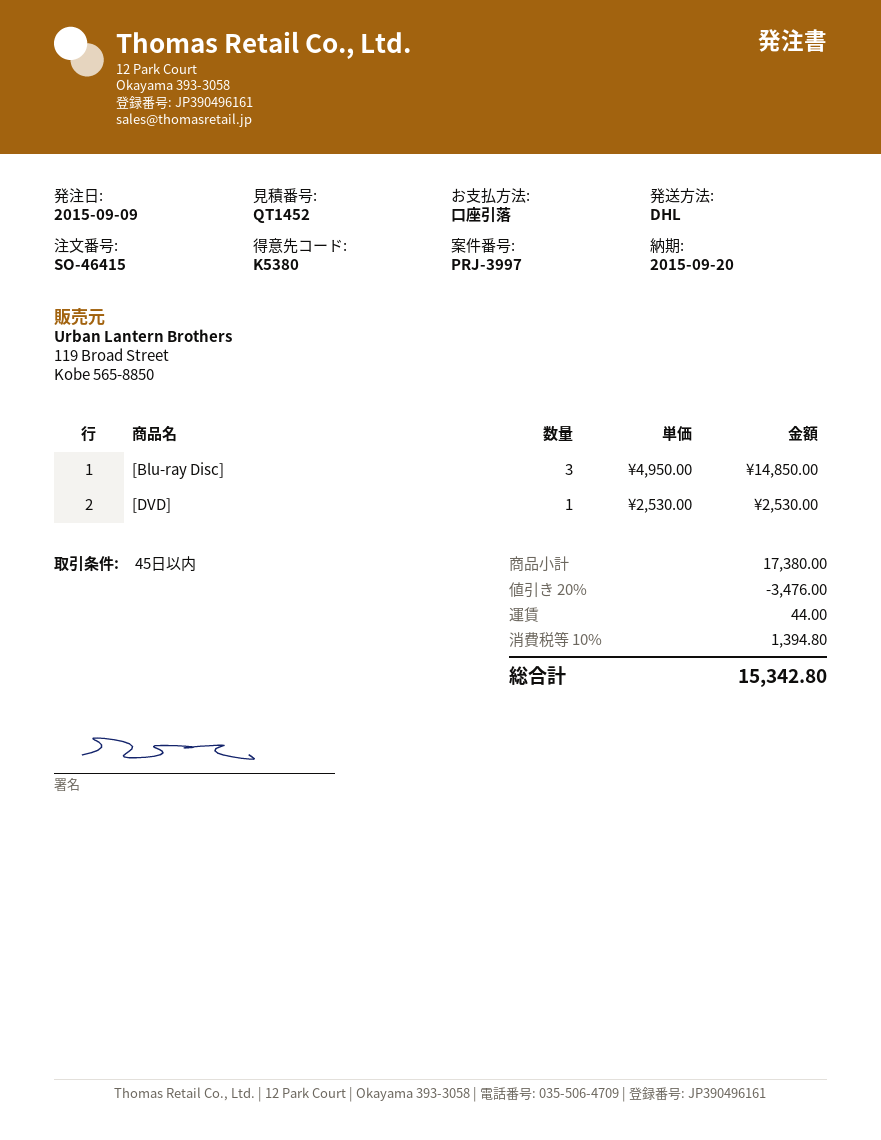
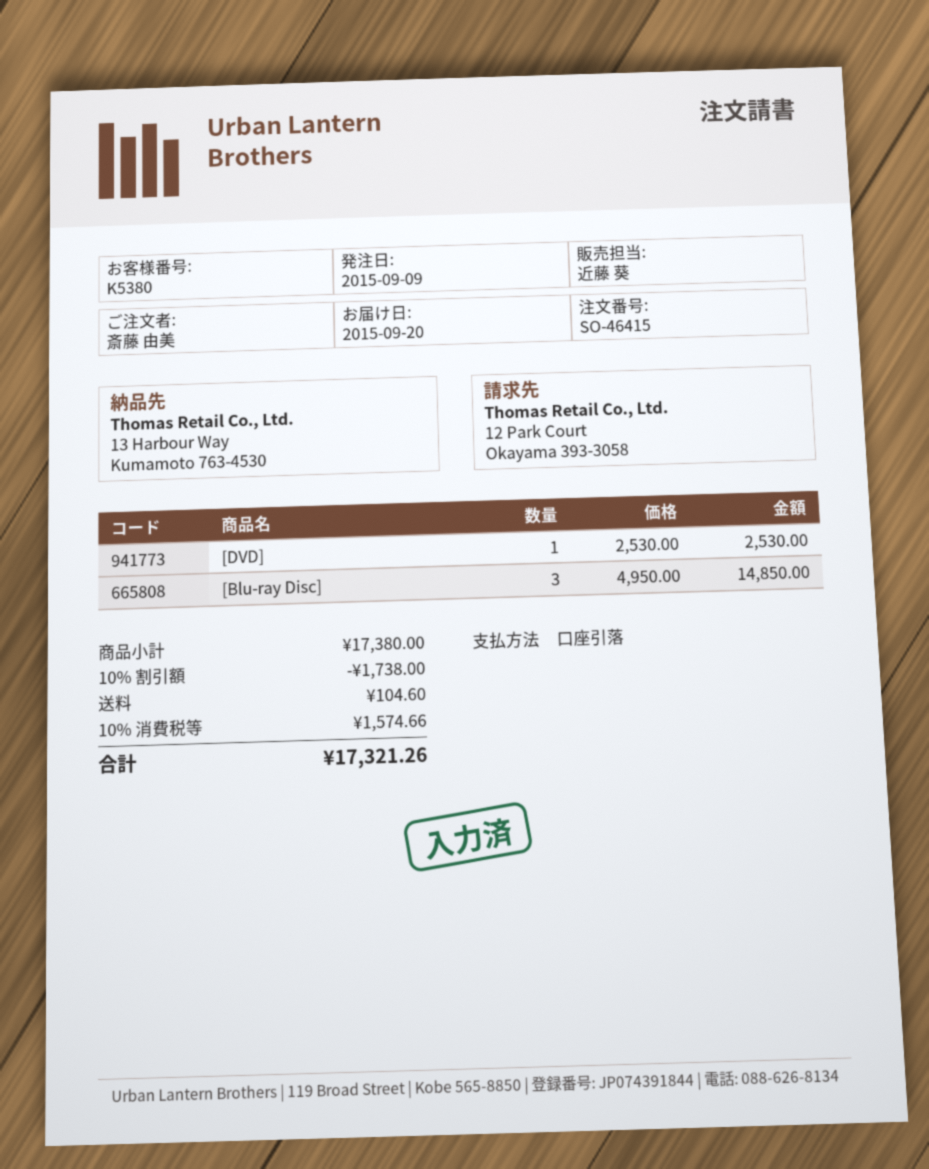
discount: 20% = 3476.00 -> 10% = 1738.00
shipping: 44.00 -> 104.60
tax: 10% = 1394.80 -> 10% = 1574.66
total: 15342.80 -> 17321.26

